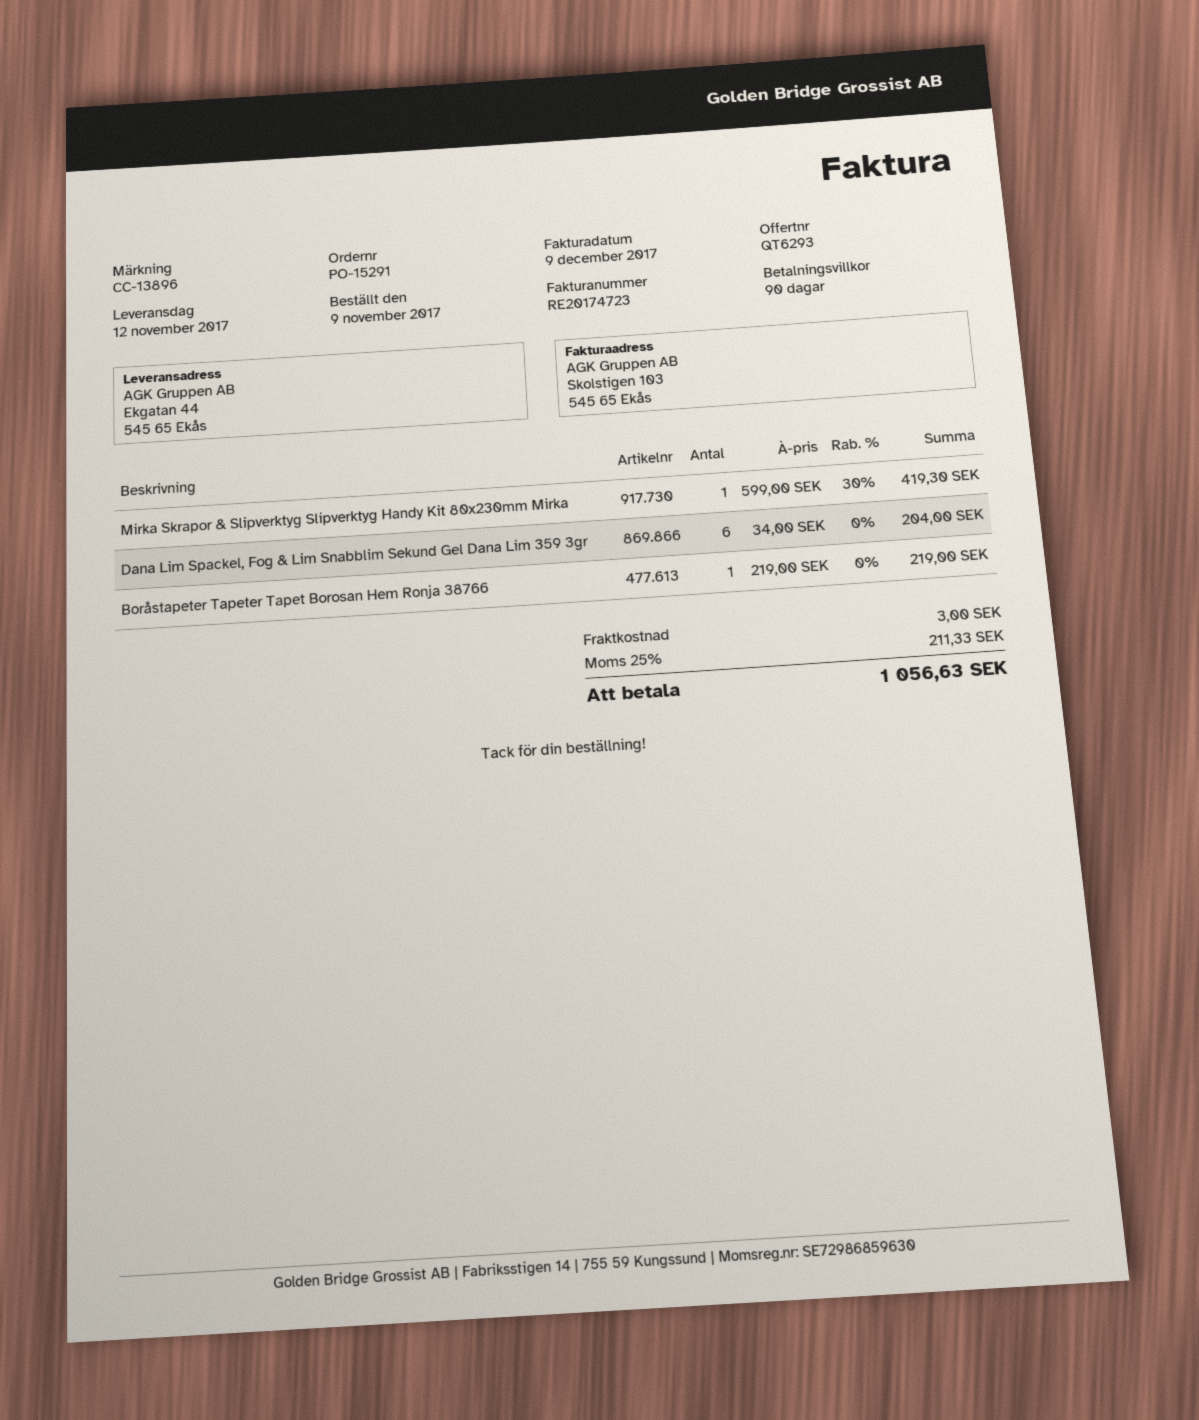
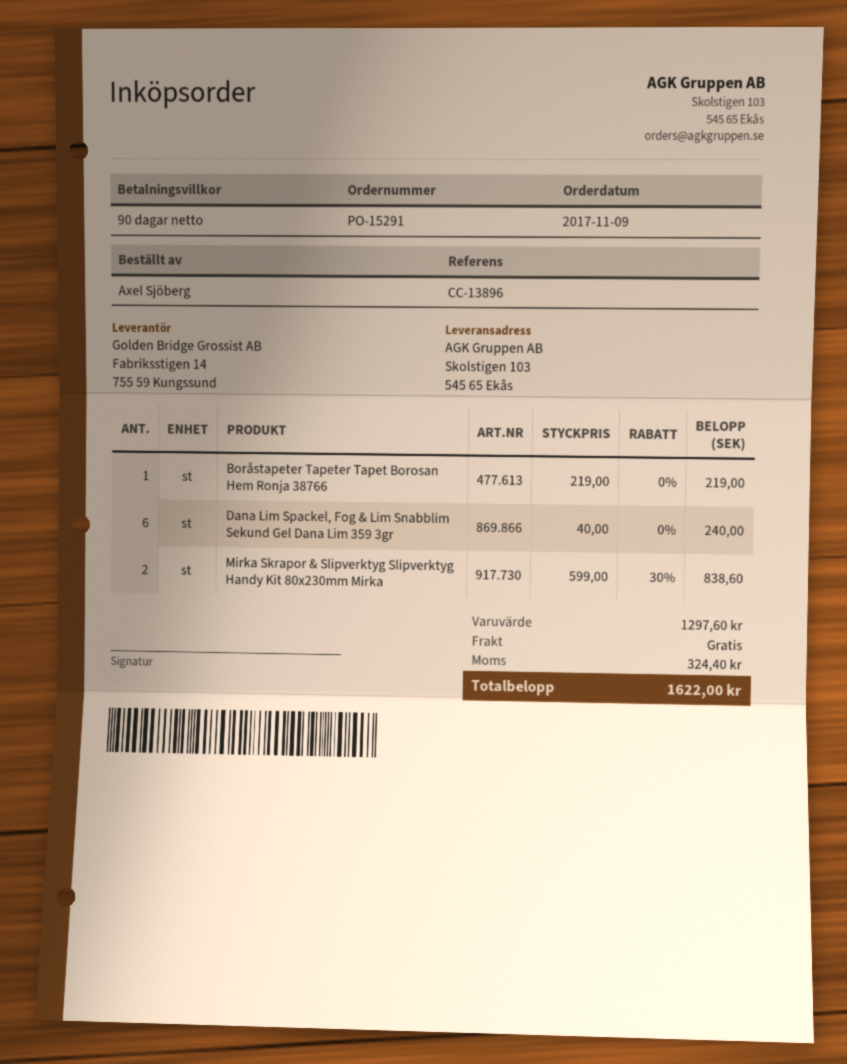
ship to: Ekgatan 44, 545 65 Ekås -> Skolstigen 103, 545 65 Ekås
Mirka Skrapor & Slipverktyg Slipverktyg Handy Kit 80x230mm Mirka: 1 x 599.00 - 30% = 419.30 -> 2 x 599.00 - 30% = 838.60
Dana Lim Spackel, Fog & Lim Snabblim Sekund Gel Dana Lim 359 3gr: 6 x 34.00 = 204.00 -> 6 x 40.00 = 240.00
shipping: 3.00 -> 0.00
tax: 211.33 -> 324.40
total: 1056.63 -> 1622.00

